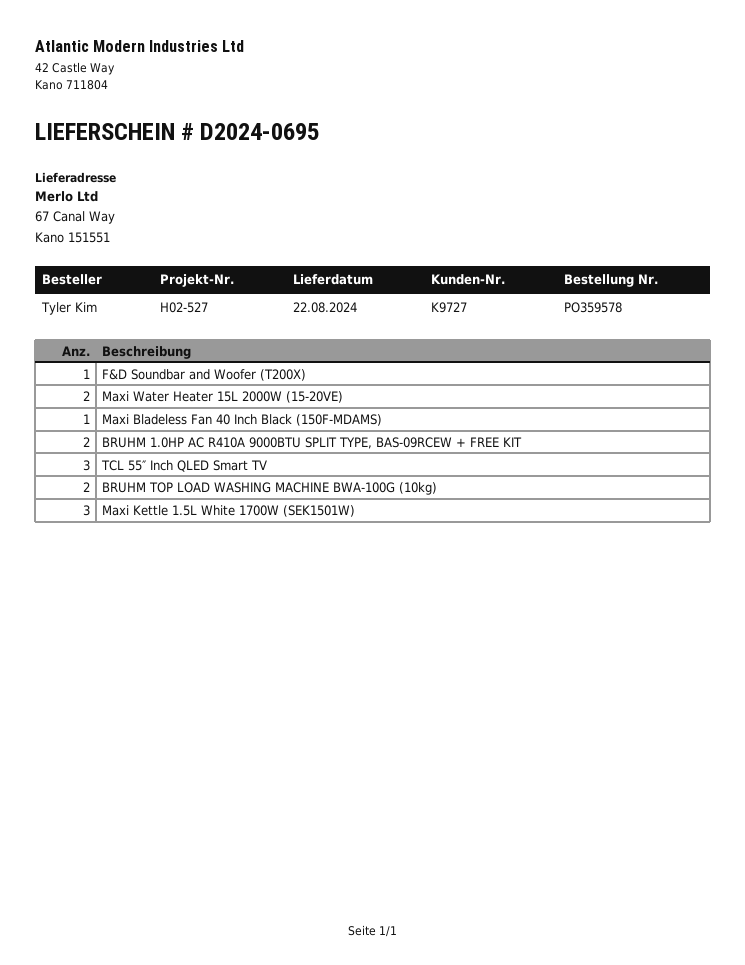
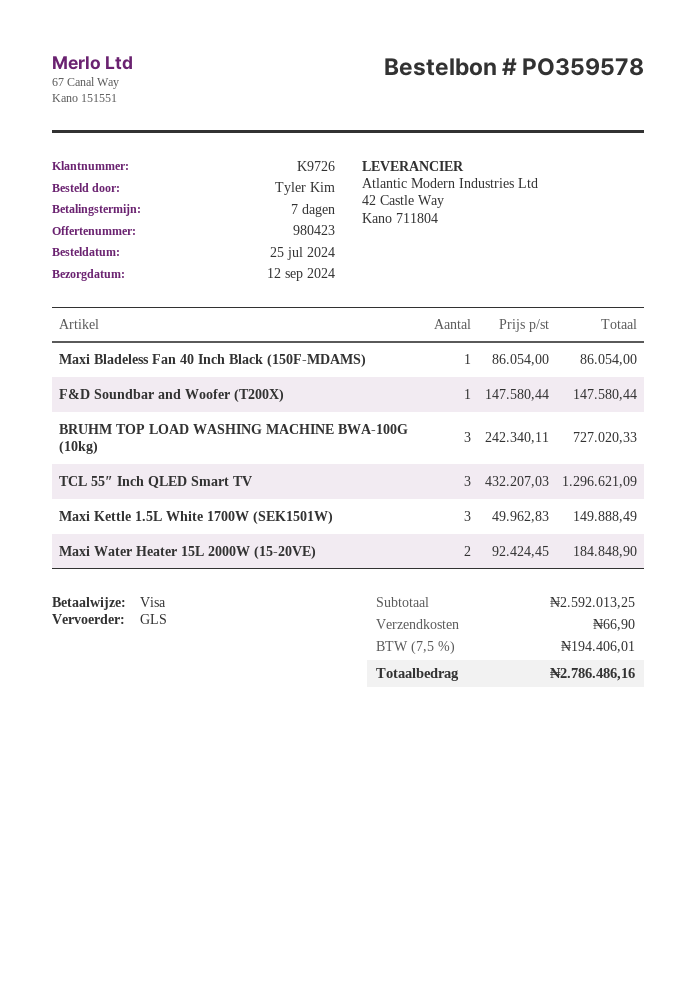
delivery date: 2024-08-22 -> 2024-09-12
customer number: K9727 -> K9726
BRUHM 1.0HP AC R410A 9000BTU SPLIT TYPE, BAS-09RCEW + FREE KIT: 2 -> none
BRUHM TOP LOAD WASHING MACHINE BWA-100G (10kg): 2 -> 3

